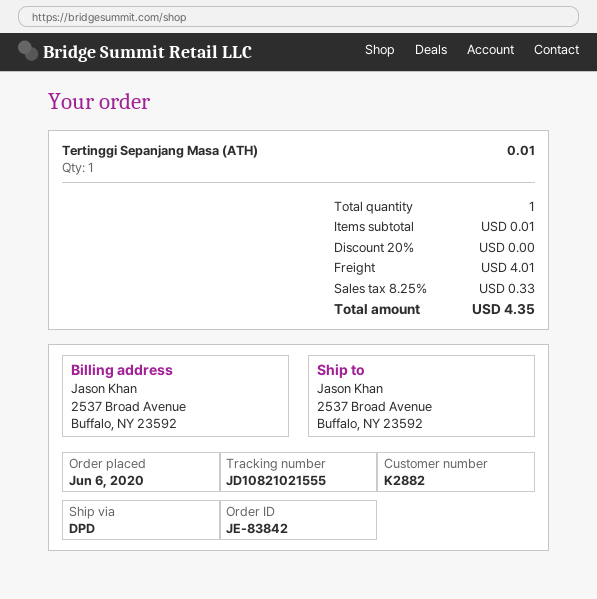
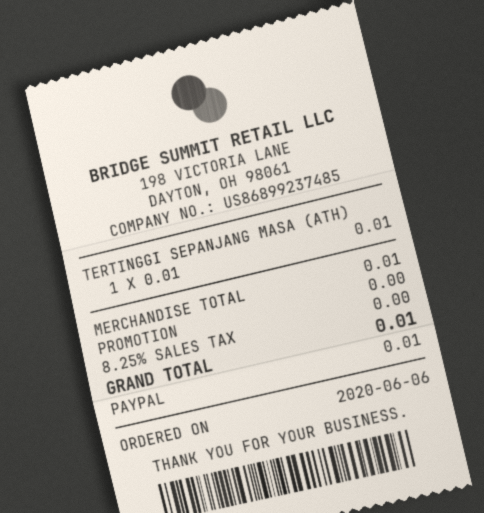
shipping: 4.01 -> none
tax: 8.25% = 0.33 -> 8.25% = 0.00
total: 4.35 -> 0.01

